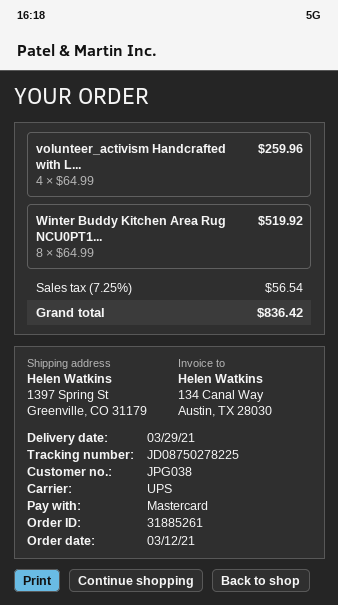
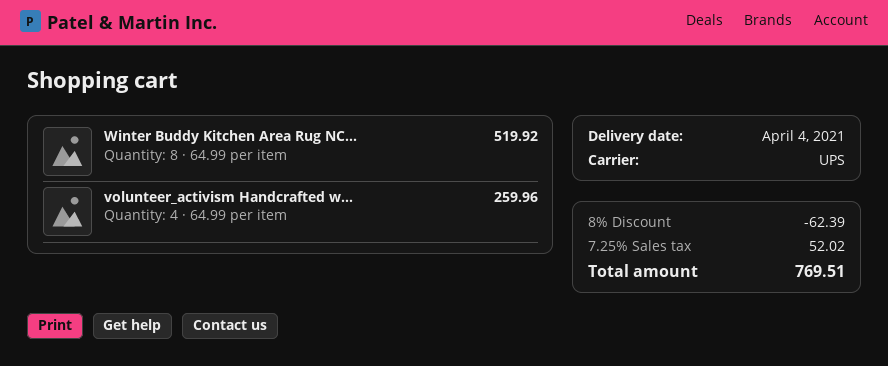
delivery date: 2021-03-29 -> 2021-04-04
discount: none -> 8% = 62.39
tax: 7.25% = 56.54 -> 7.25% = 52.02
total: 836.42 -> 769.51

